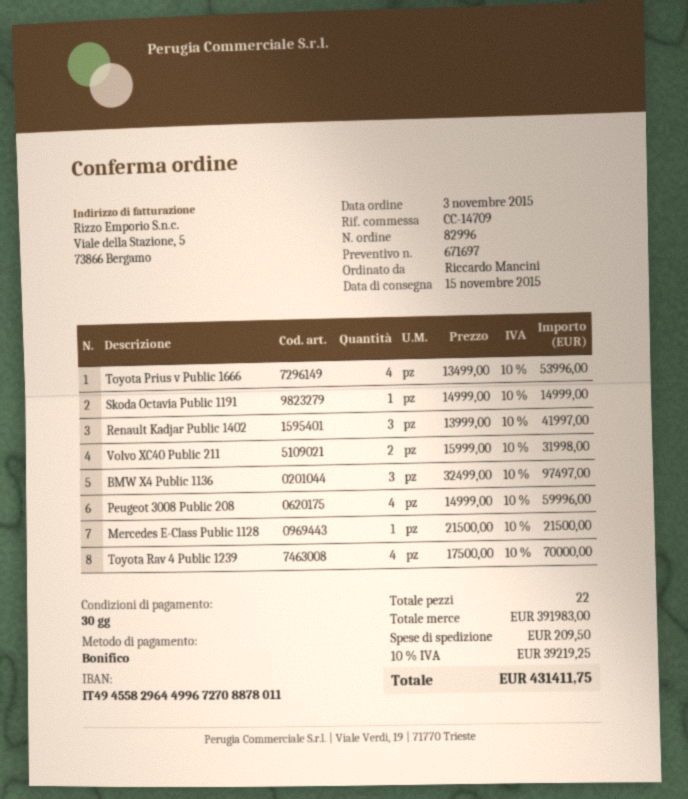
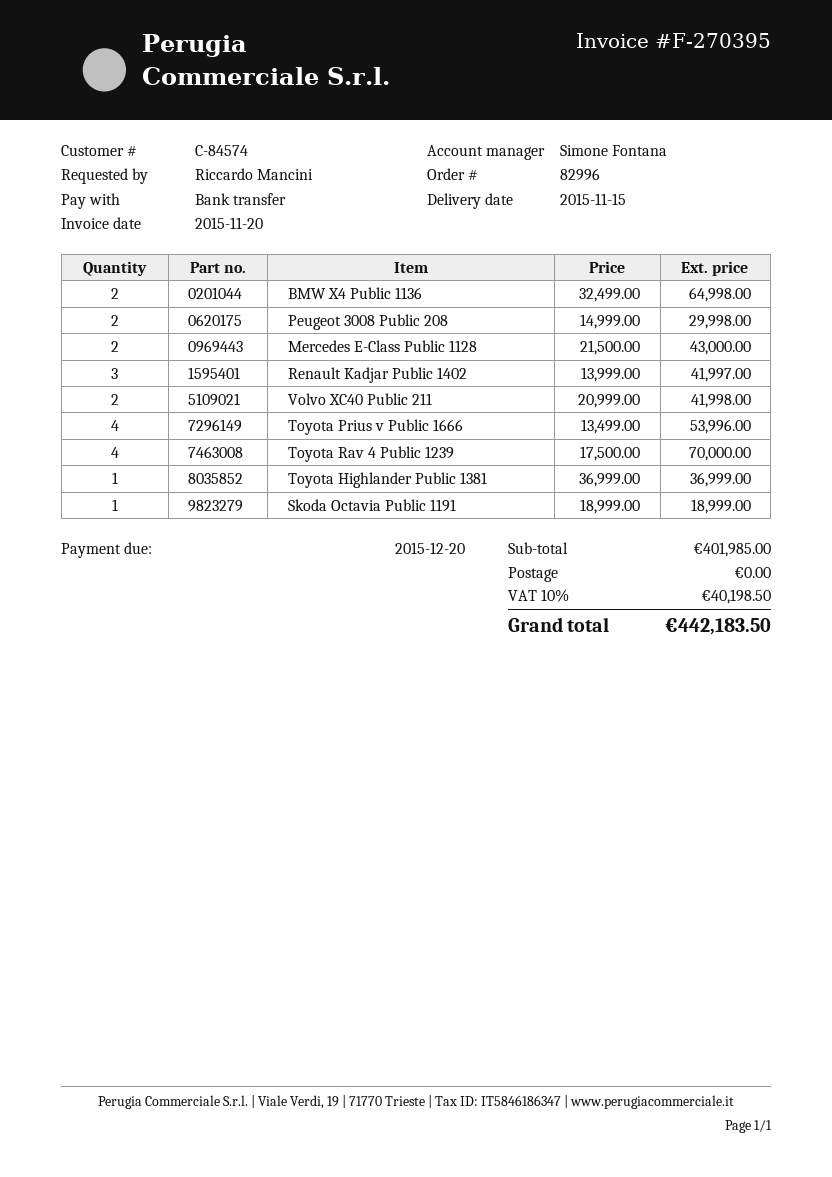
Skoda Octavia Public 1191: 1 x 14999.00 = 14999.00 -> 1 x 18999.00 = 18999.00
Volvo XC40 Public 211: 2 x 15999.00 = 31998.00 -> 2 x 20999.00 = 41998.00
BMW X4 Public 1136: 3 x 32499.00 = 97497.00 -> 2 x 32499.00 = 64998.00
Peugeot 3008 Public 208: 4 x 14999.00 = 59996.00 -> 2 x 14999.00 = 29998.00
Mercedes E-Class Public 1128: 1 x 21500.00 = 21500.00 -> 2 x 21500.00 = 43000.00
Toyota Highlander Public 1381: none -> 1 x 36999.00 = 36999.00
subtotal: 391983.00 -> 401985.00
shipping: 209.50 -> 0.00
tax: 10% = 39219.25 -> 10% = 40198.50
total: 431411.75 -> 442183.50

